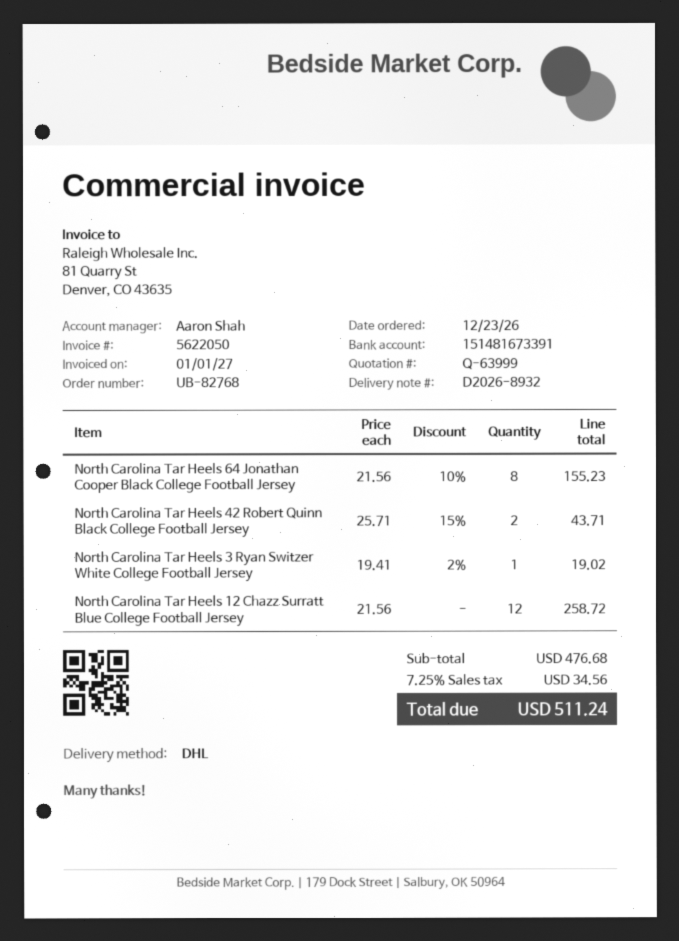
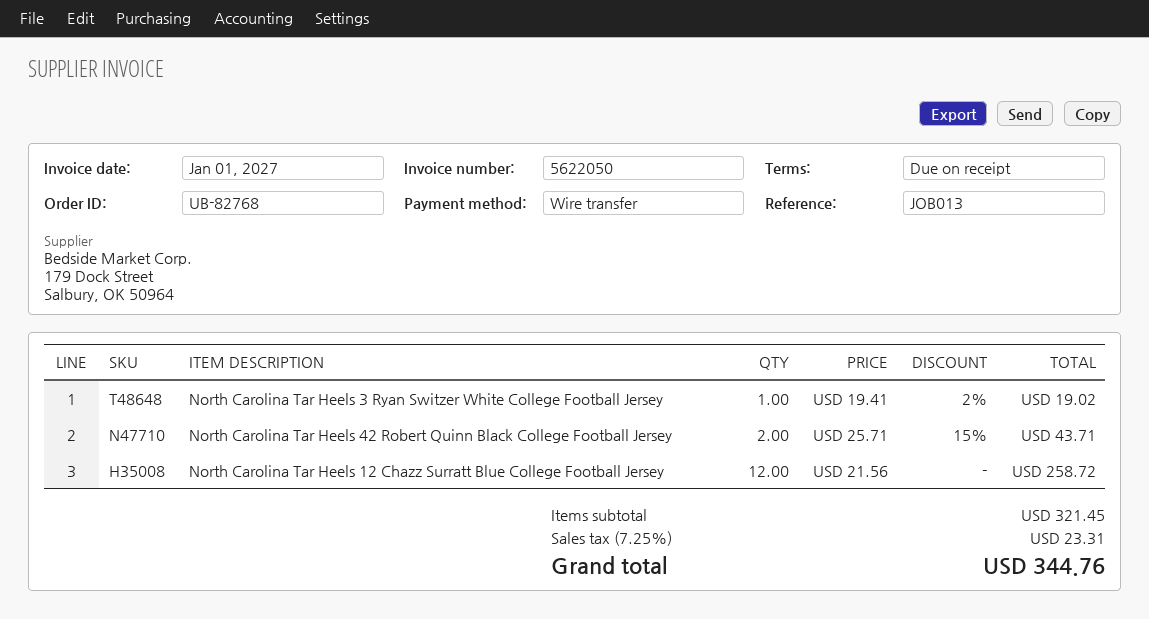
North Carolina Tar Heels 64 Jonathan Cooper Black College Football Jersey: 8 x 21.56 - 10% = 155.23 -> none
subtotal: 476.68 -> 321.45
tax: 7.25% = 34.56 -> 7.25% = 23.31
total: 511.24 -> 344.76

